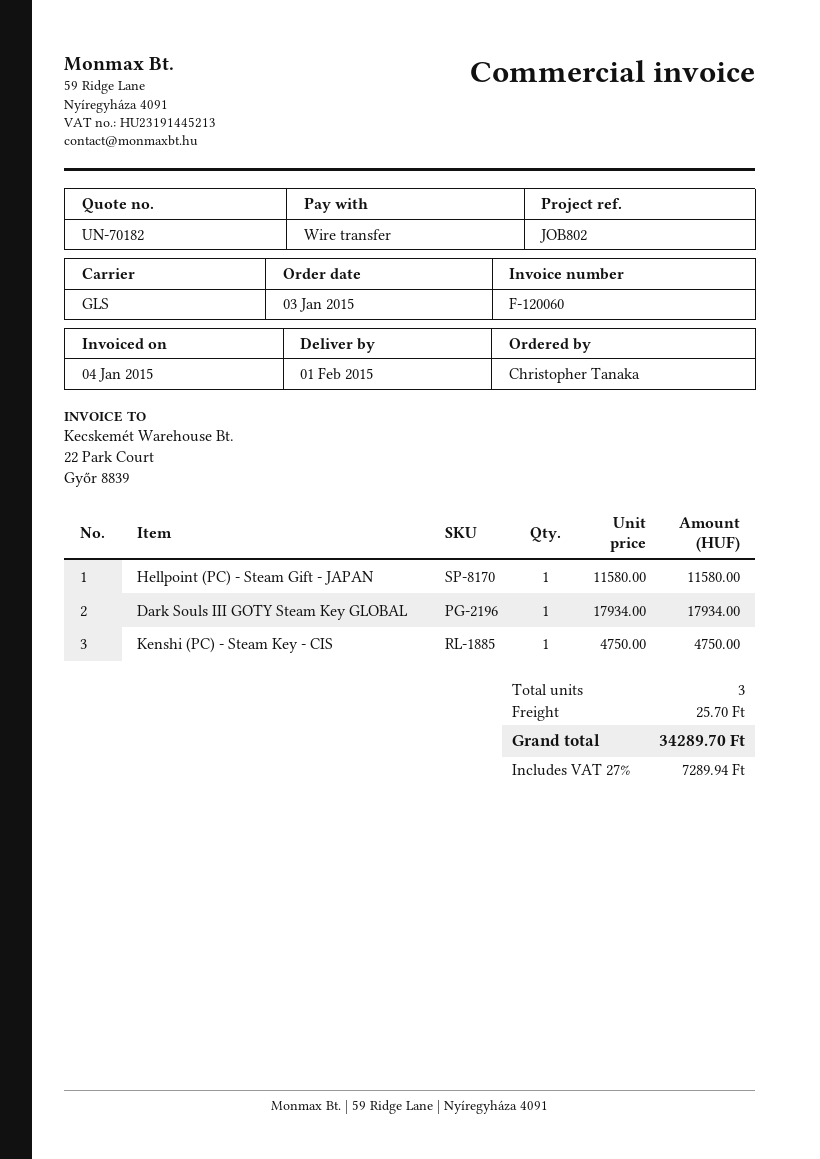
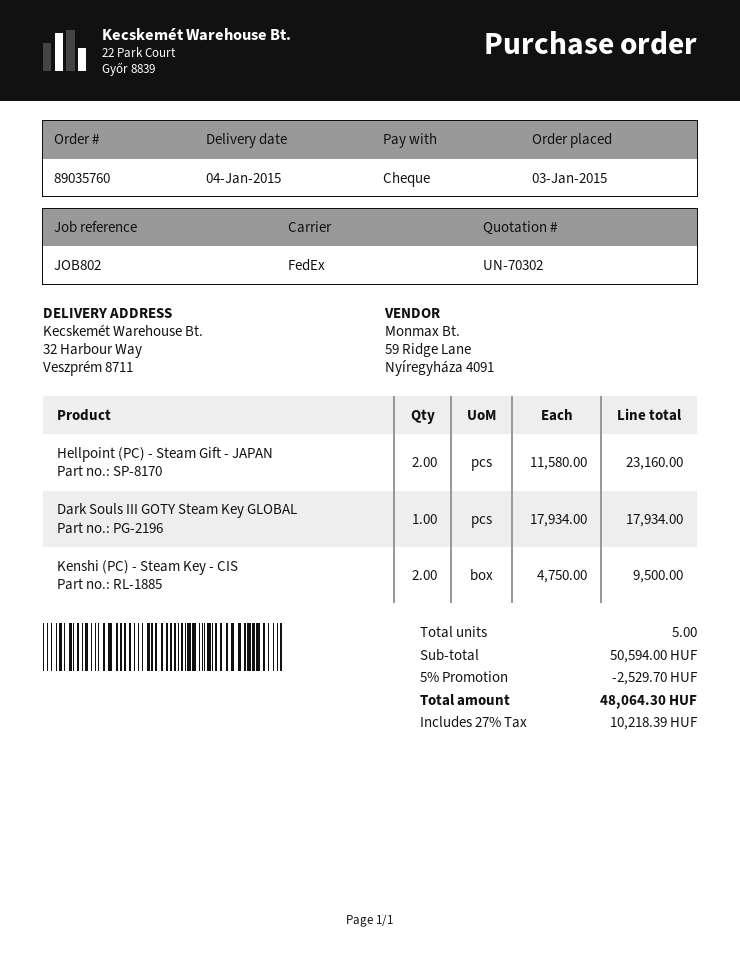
quote number: UN-70182 -> UN-70302
delivery date: 2015-02-01 -> 2015-01-04
payment method: bank transfer -> cheque
shipping method: GLS -> FedEx
Hellpoint (PC) - Steam Gift - JAPAN: 1 x 11580.00 = 11580.00 -> 2 x 11580.00 = 23160.00
Kenshi (PC) - Steam Key - CIS: 1 x 4750.00 = 4750.00 -> 2 x 4750.00 = 9500.00
total quantity: 3 -> 5
discount: none -> 5% = 2529.70
shipping: 25.70 -> none
tax: 27% = 7289.94 -> 27% = 10218.39
total: 34289.70 -> 48064.30

